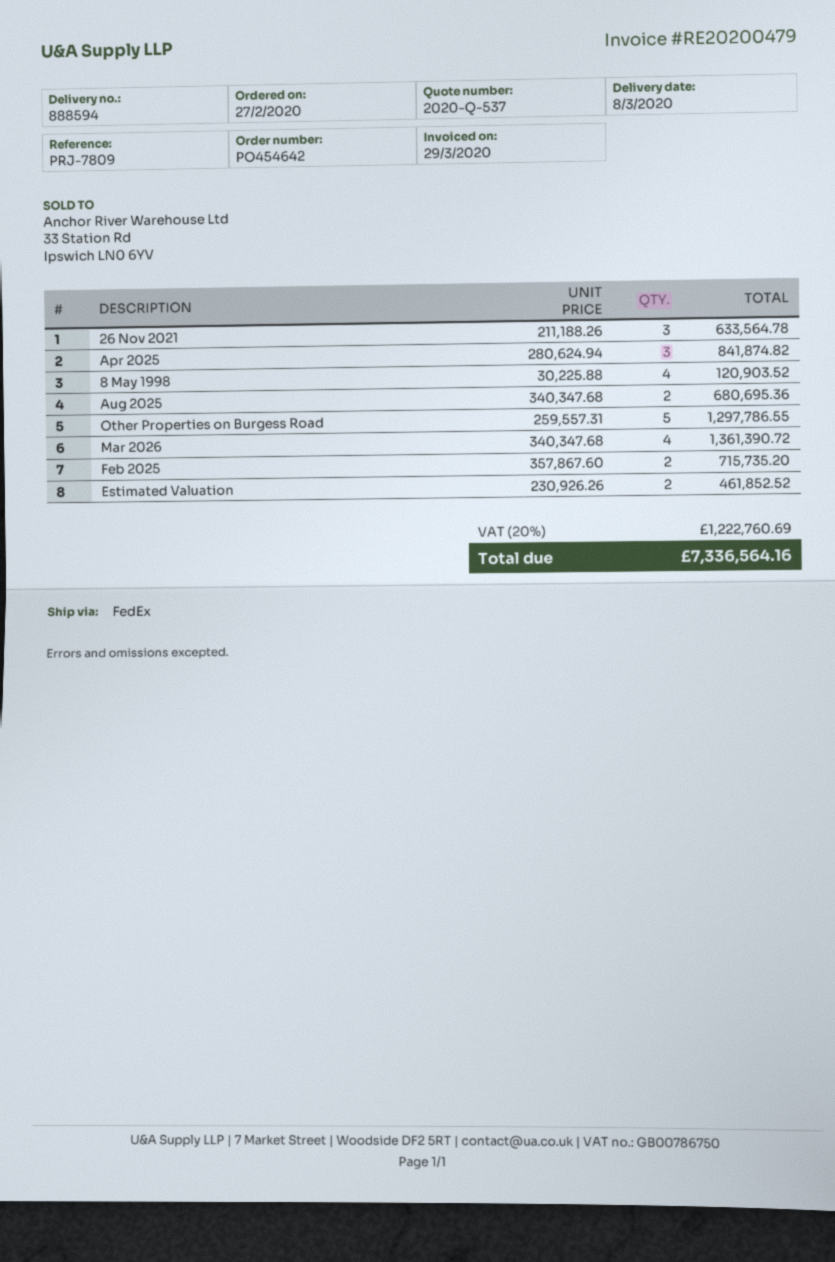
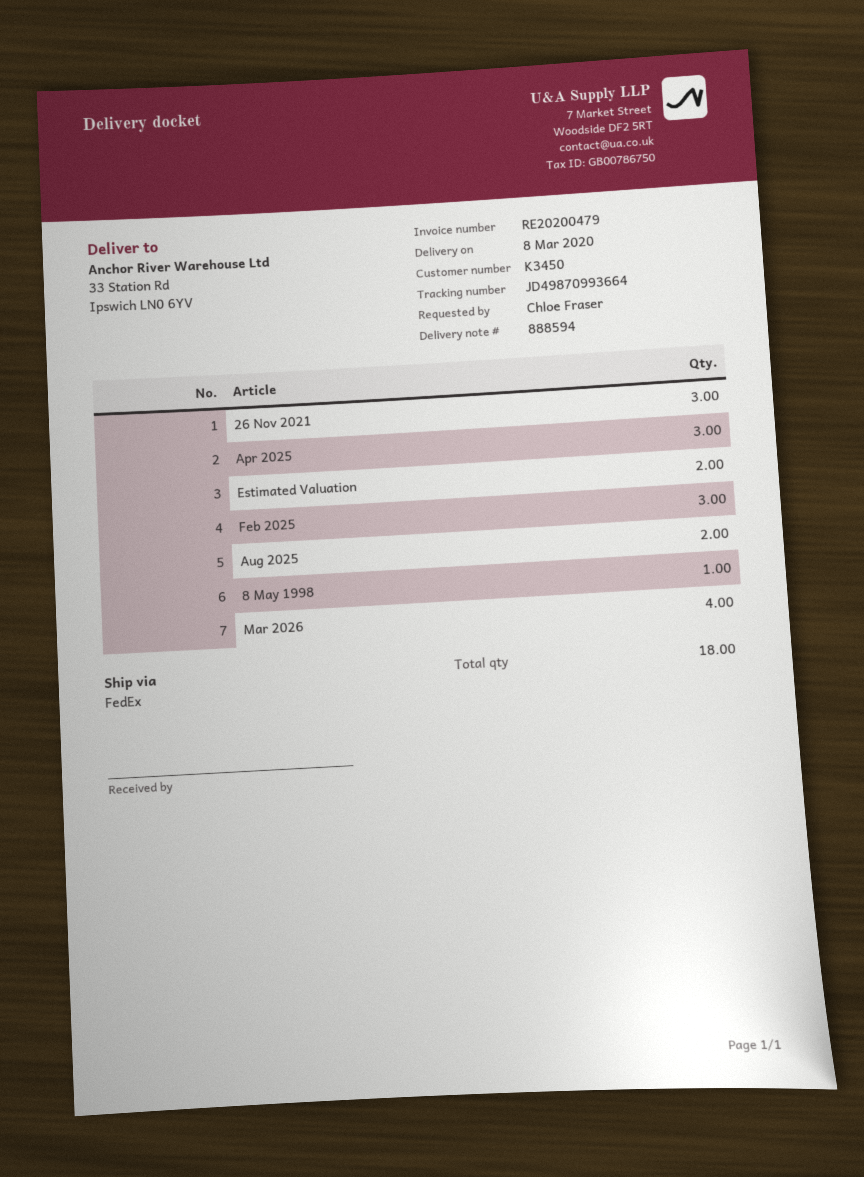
8 May 1998: 4 -> 1
Other Properties on Burgess Road: 5 -> none
Feb 2025: 2 -> 3

